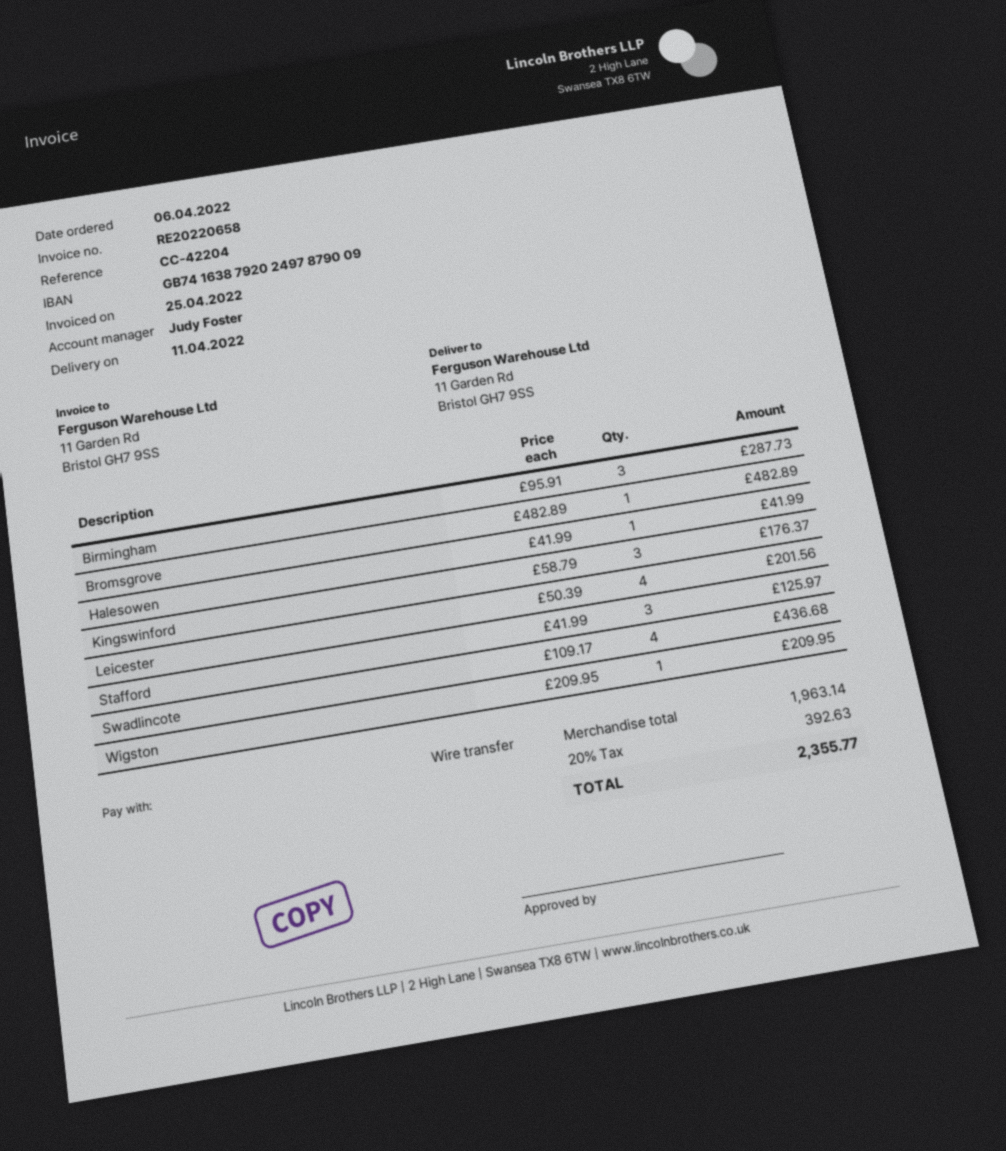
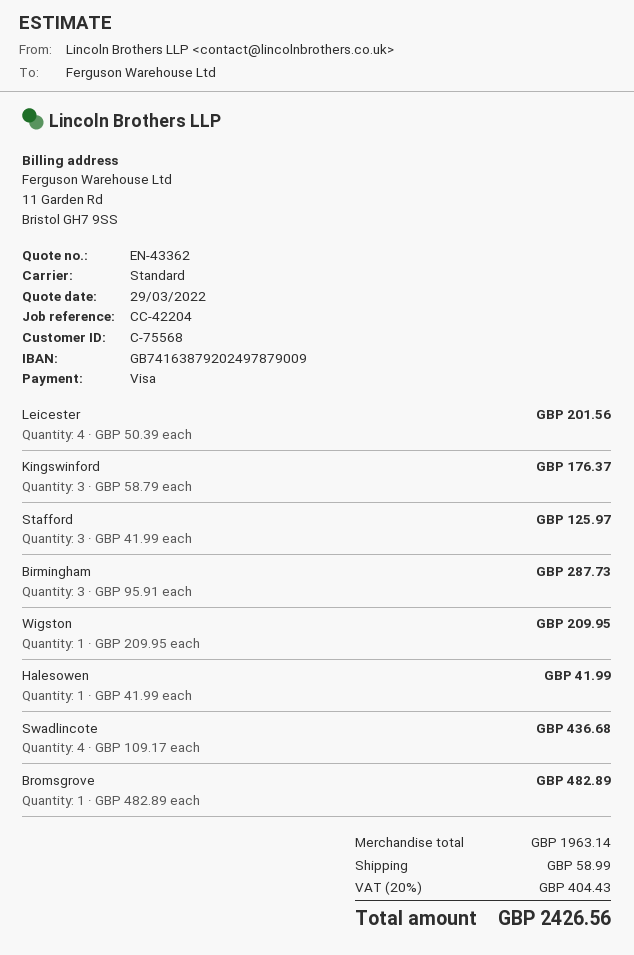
payment method: bank transfer -> Visa
shipping: none -> 58.99
tax: 20% = 392.63 -> 20% = 404.43
total: 2355.77 -> 2426.56

